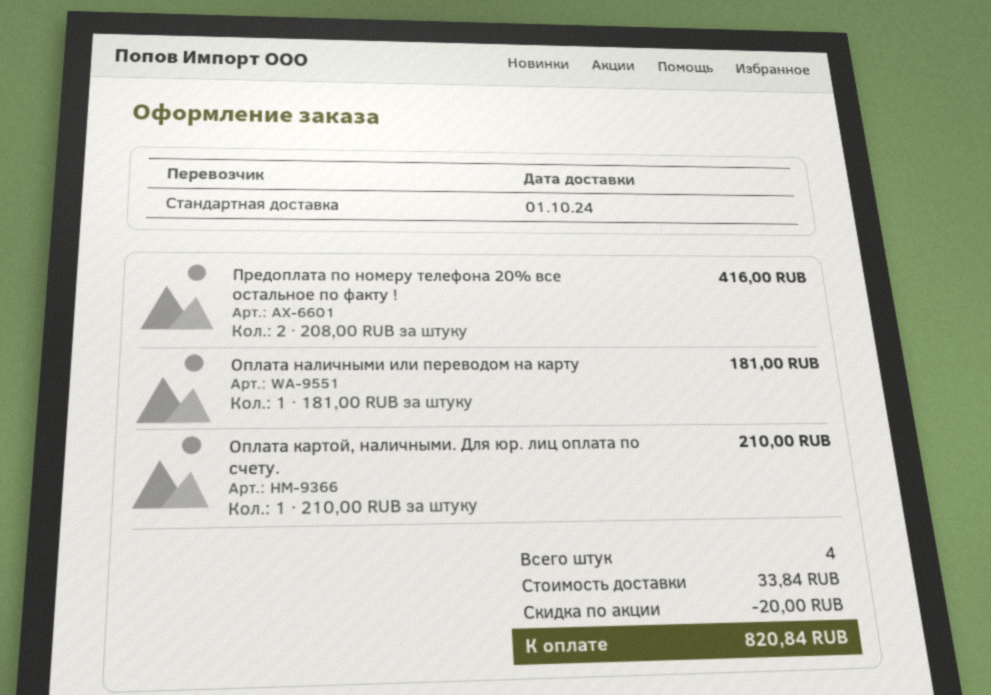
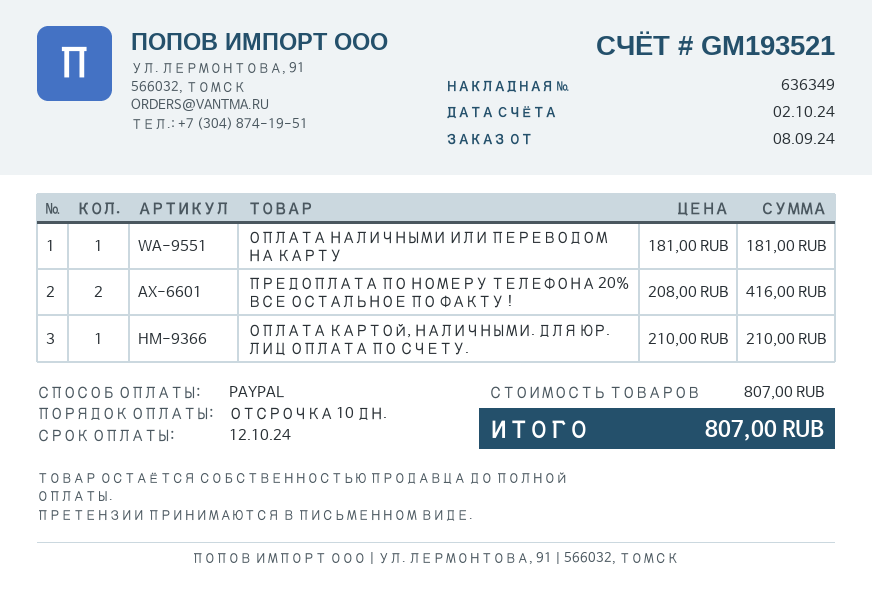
discount: 20.00 -> none
shipping: 33.84 -> none
total: 820.84 -> 807.00

